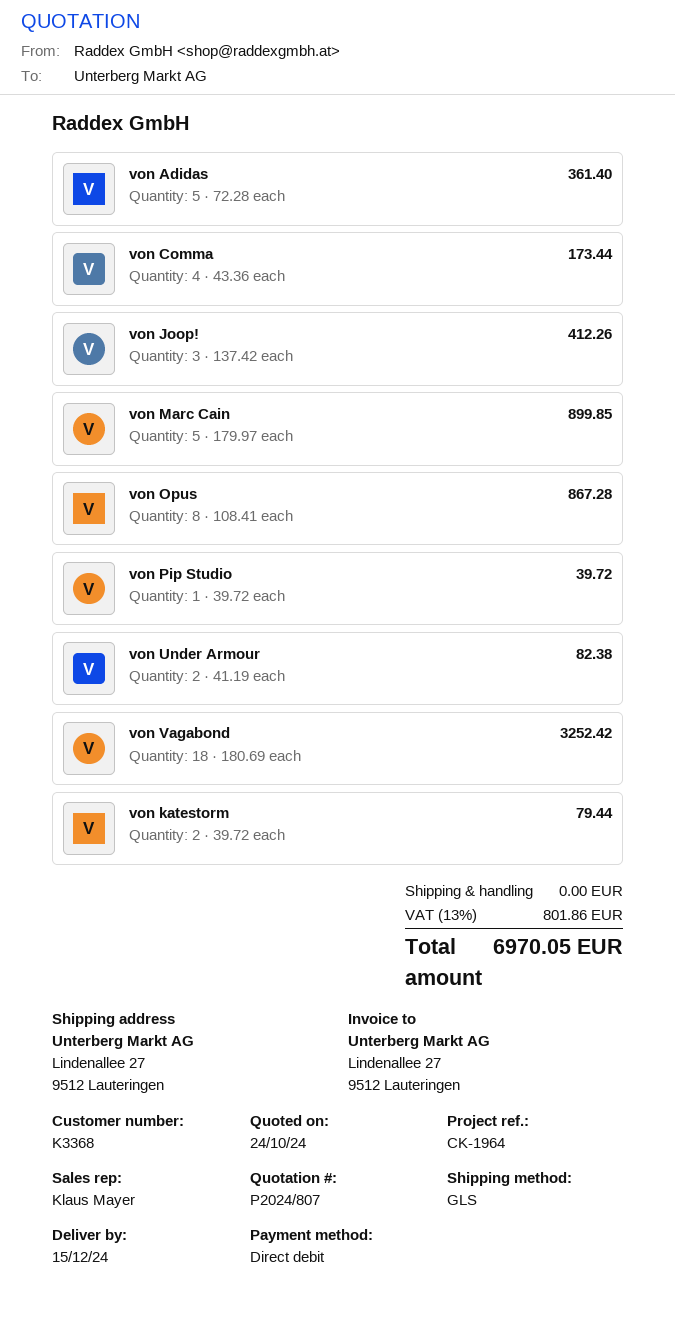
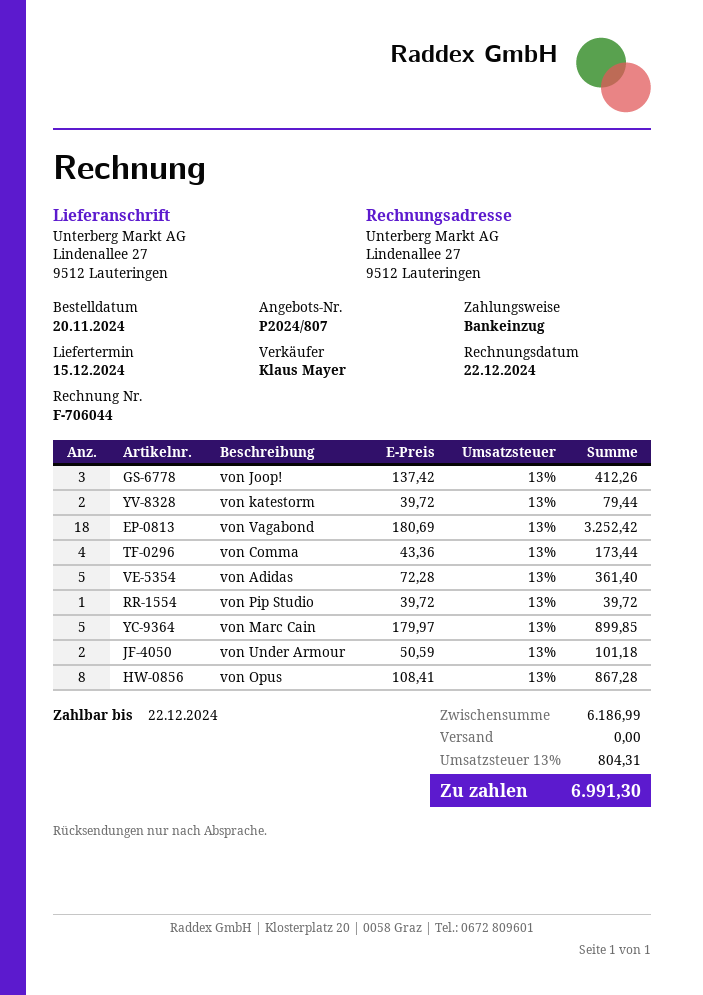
von Under Armour: 2 x 41.19 = 82.38 -> 2 x 50.59 = 101.18
tax: 13% = 801.86 -> 13% = 804.31
total: 6970.05 -> 6991.30

